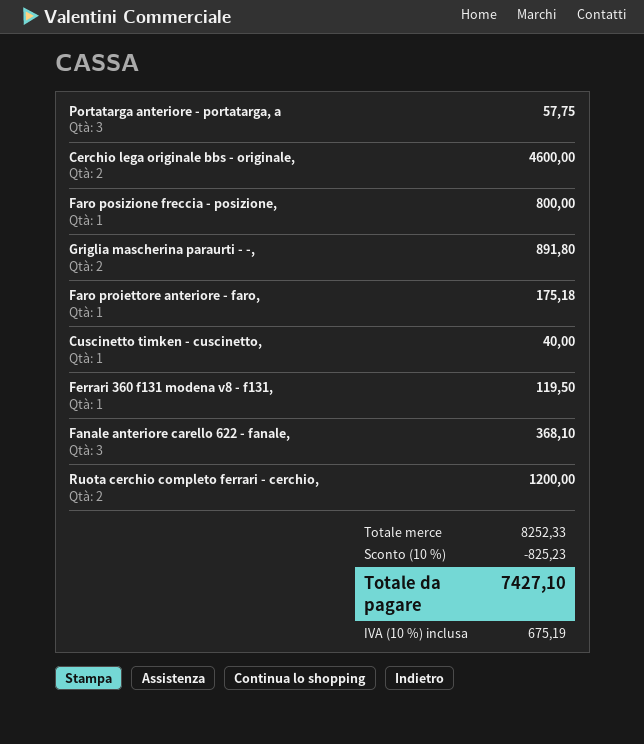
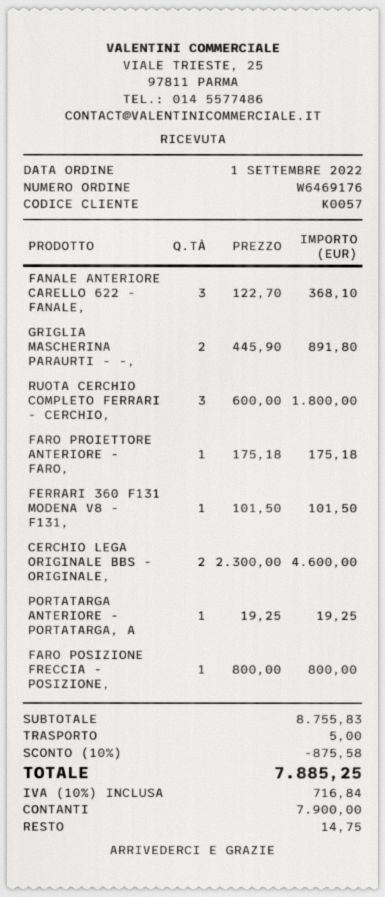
Portatarga anteriore - portatarga, a: 3 for 57.75 -> 1 for 19.25
Cuscinetto timken - cuscinetto,: 1 for 40.00 -> none
Ferrari 360 f131 modena v8 - f131,: 1 for 119.50 -> 1 for 101.50
Ruota cerchio completo ferrari - cerchio,: 2 for 1200.00 -> 3 for 1800.00
subtotal: 8252.33 -> 8755.83
discount: 10% = 825.23 -> 10% = 875.58
shipping: none -> 5.00
tax: 10% = 675.19 -> 10% = 716.84
total: 7427.10 -> 7885.25

